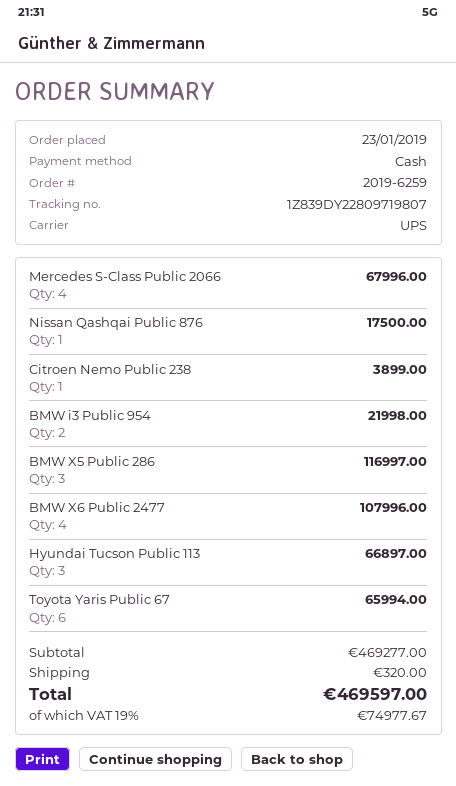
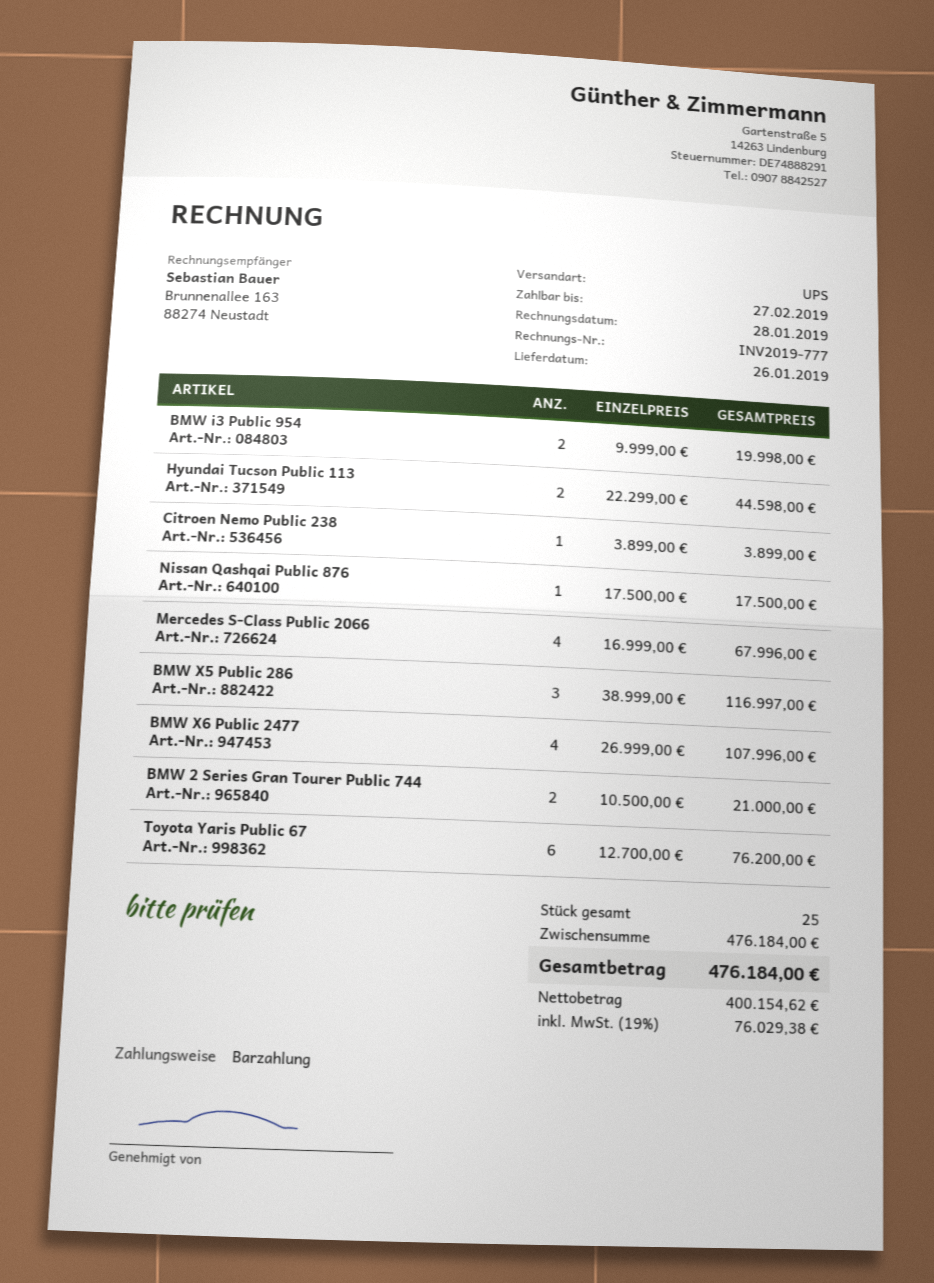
BMW i3 Public 954: 2 for 21998.00 -> 2 for 19998.00
Hyundai Tucson Public 113: 3 for 66897.00 -> 2 for 44598.00
Toyota Yaris Public 67: 6 for 65994.00 -> 6 for 76200.00
BMW 2 Series Gran Tourer Public 744: none -> 2 for 21000.00
subtotal: 469277.00 -> 476184.00
shipping: 320.00 -> none
tax: 19% = 74977.67 -> 19% = 76029.38
total: 469597.00 -> 476184.00

